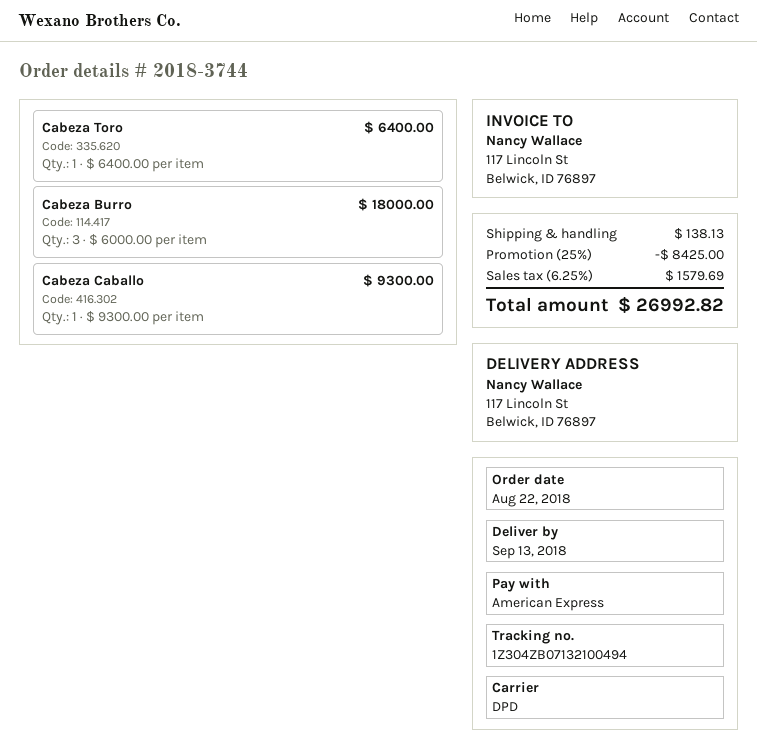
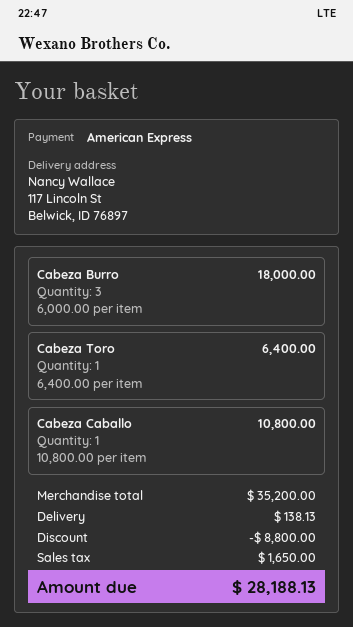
Cabeza Caballo: 1 x 9300.00 = 9300.00 -> 1 x 10800.00 = 10800.00
discount: 8425.00 -> 8800.00
tax: 1579.69 -> 1650.00
total: 26992.82 -> 28188.13

